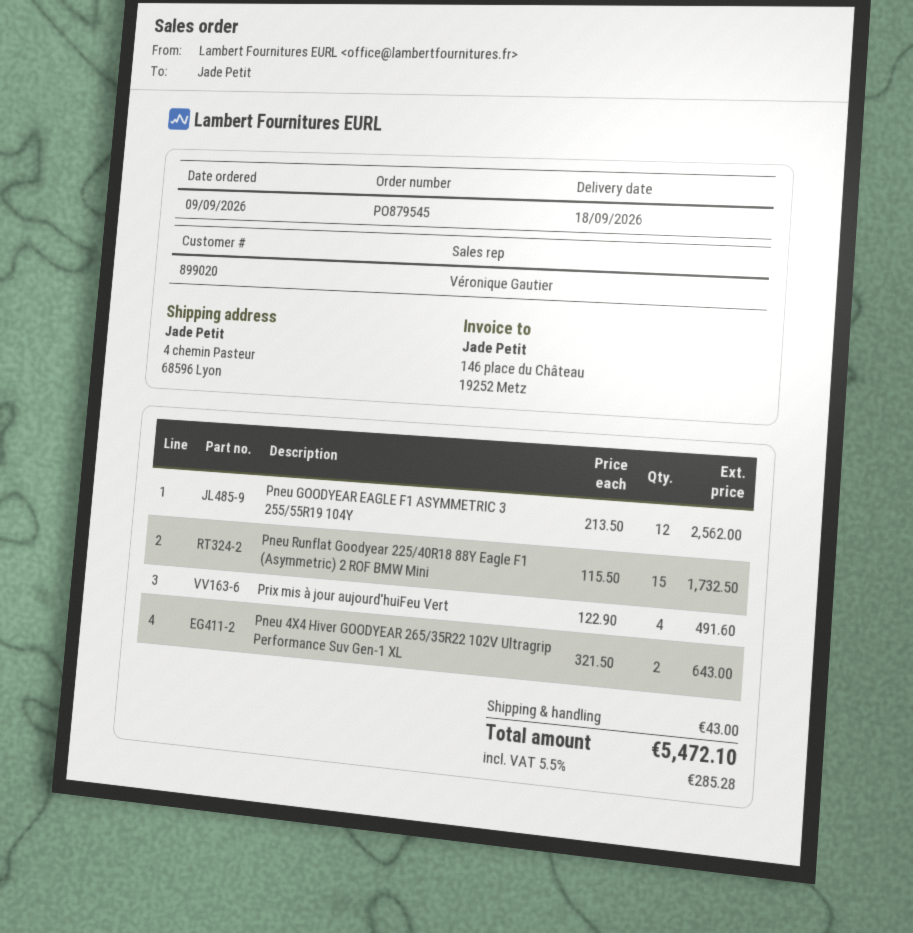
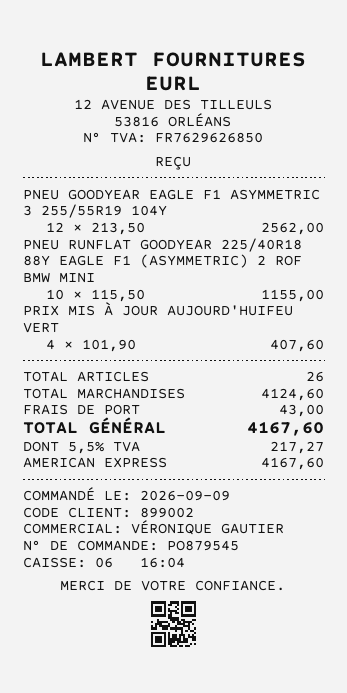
customer number: 899020 -> 899002
Pneu Runflat Goodyear 225/40R18 88Y Eagle F1 (Asymmetric) 2 ROF BMW Mini: 15 x 115.50 = 1732.50 -> 10 x 115.50 = 1155.00
Prix mis à jour aujourd'huiFeu Vert: 4 x 122.90 = 491.60 -> 4 x 101.90 = 407.60
Pneu 4X4 Hiver GOODYEAR 265/35R22 102V Ultragrip Performance Suv Gen-1 XL: 2 x 321.50 = 643.00 -> none
tax: 5.5% = 285.28 -> 5.5% = 217.27
total: 5472.10 -> 4167.60

